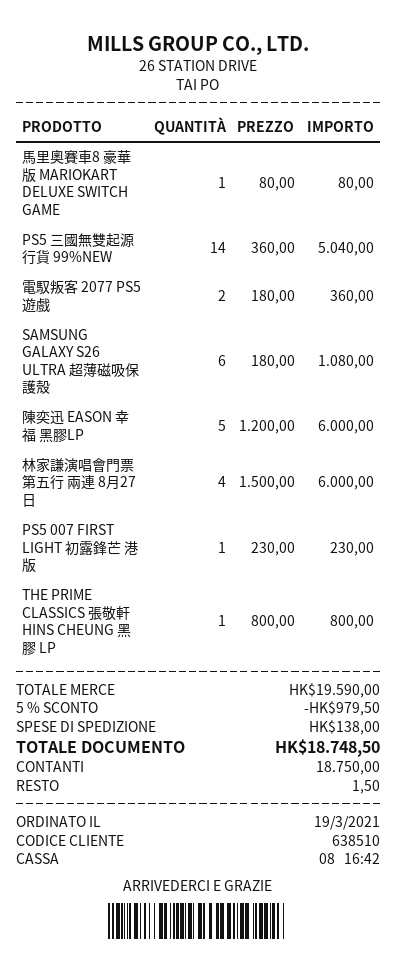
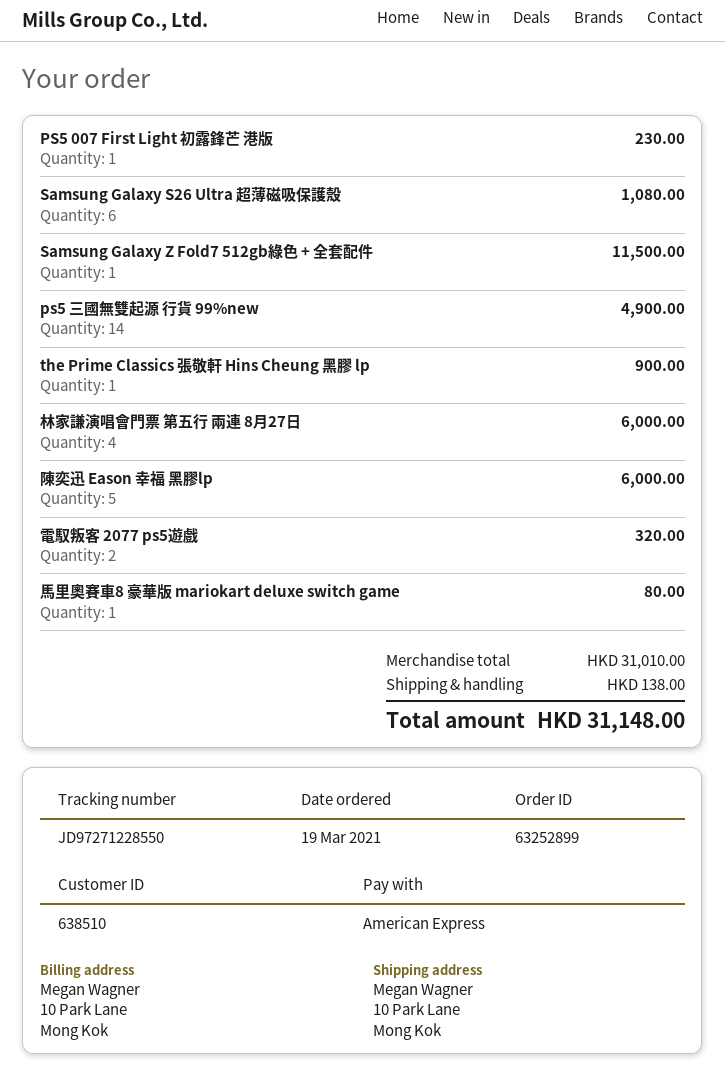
payment method: cash -> American Express
PS5 三國無雙起源 行貨 99%NEW: 14 for 5040.00 -> 14 for 4900.00
電馭叛客 2077 PS5遊戲: 2 for 360.00 -> 2 for 320.00
THE PRIME CLASSICS 張敬軒 HINS CHEUNG 黑膠 LP: 1 for 800.00 -> 1 for 900.00
Samsung Galaxy Z Fold7 512gb綠色 + 全套配件: none -> 1 for 11500.00
subtotal: 19590.00 -> 31010.00
discount: 5% = 979.50 -> none
total: 18748.50 -> 31148.00

